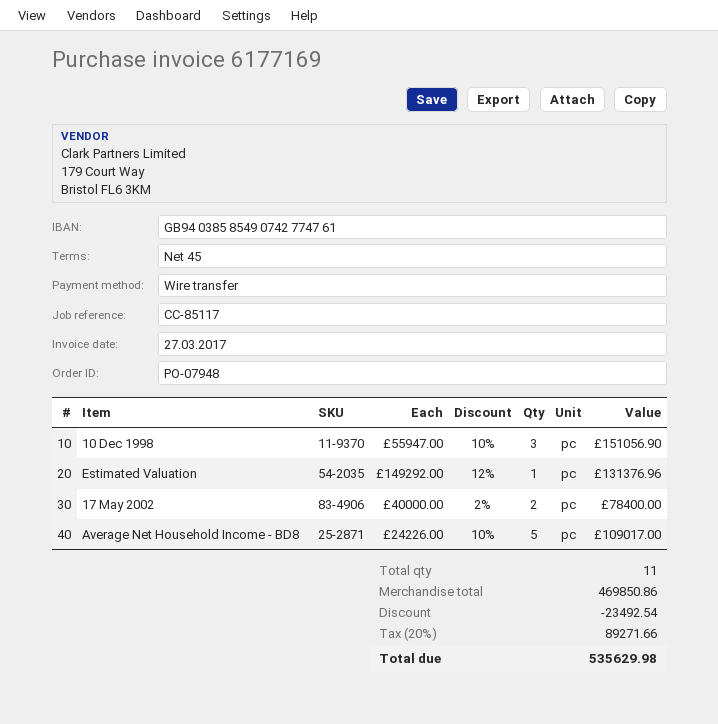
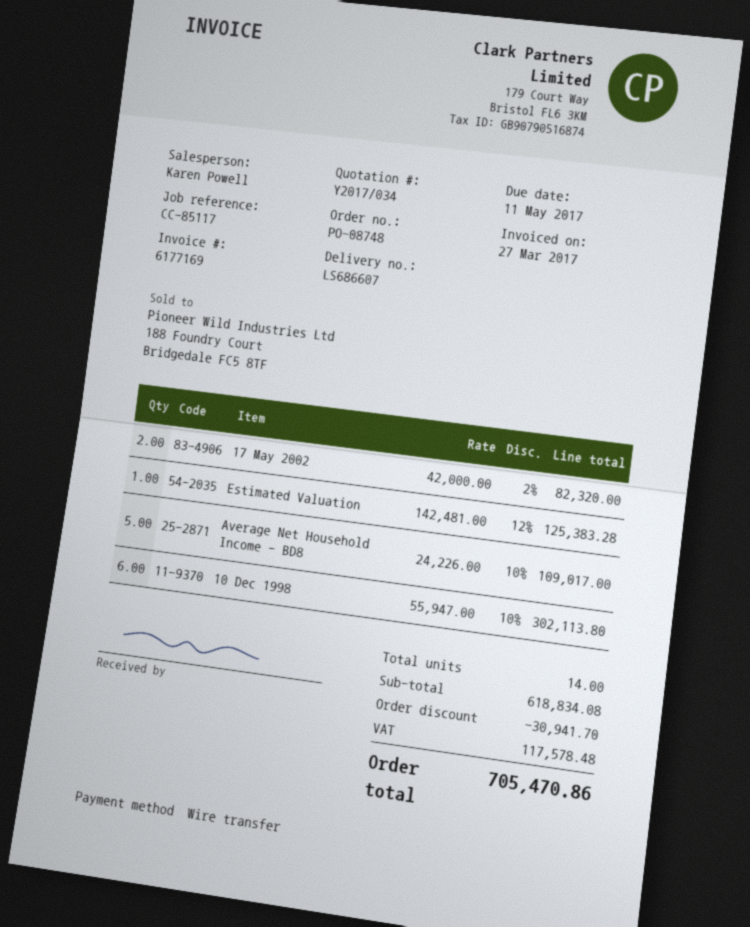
order number: PO-07948 -> PO-08748
10 Dec 1998: 3 x 55947.00 - 10% = 151056.90 -> 6 x 55947.00 - 10% = 302113.80
Estimated Valuation: 1 x 149292.00 - 12% = 131376.96 -> 1 x 142481.00 - 12% = 125383.28
17 May 2002: 2 x 40000.00 - 2% = 78400.00 -> 2 x 42000.00 - 2% = 82320.00
total quantity: 11 -> 14
subtotal: 469850.86 -> 618834.08
discount: 23492.54 -> 30941.70
tax: 89271.66 -> 117578.48
total: 535629.98 -> 705470.86

